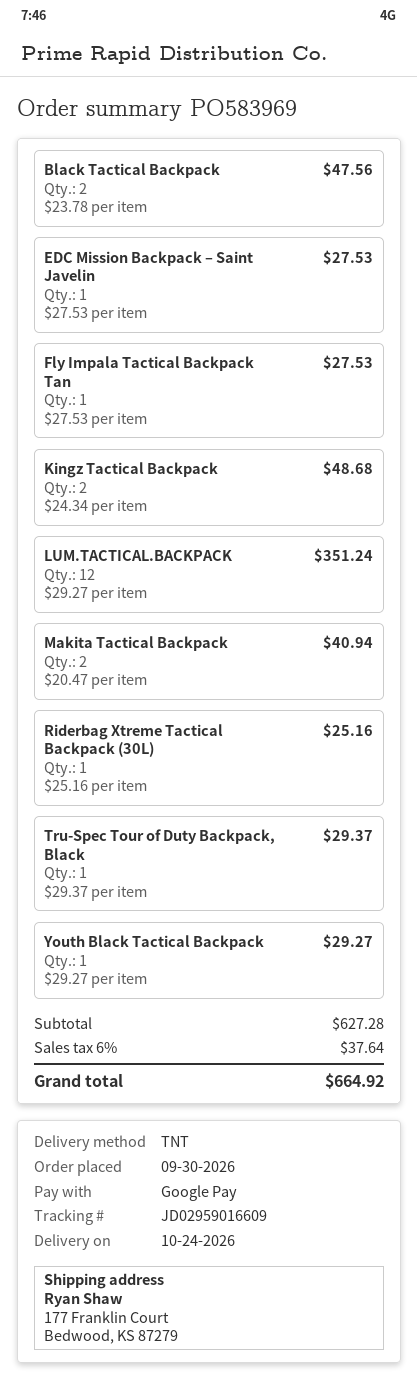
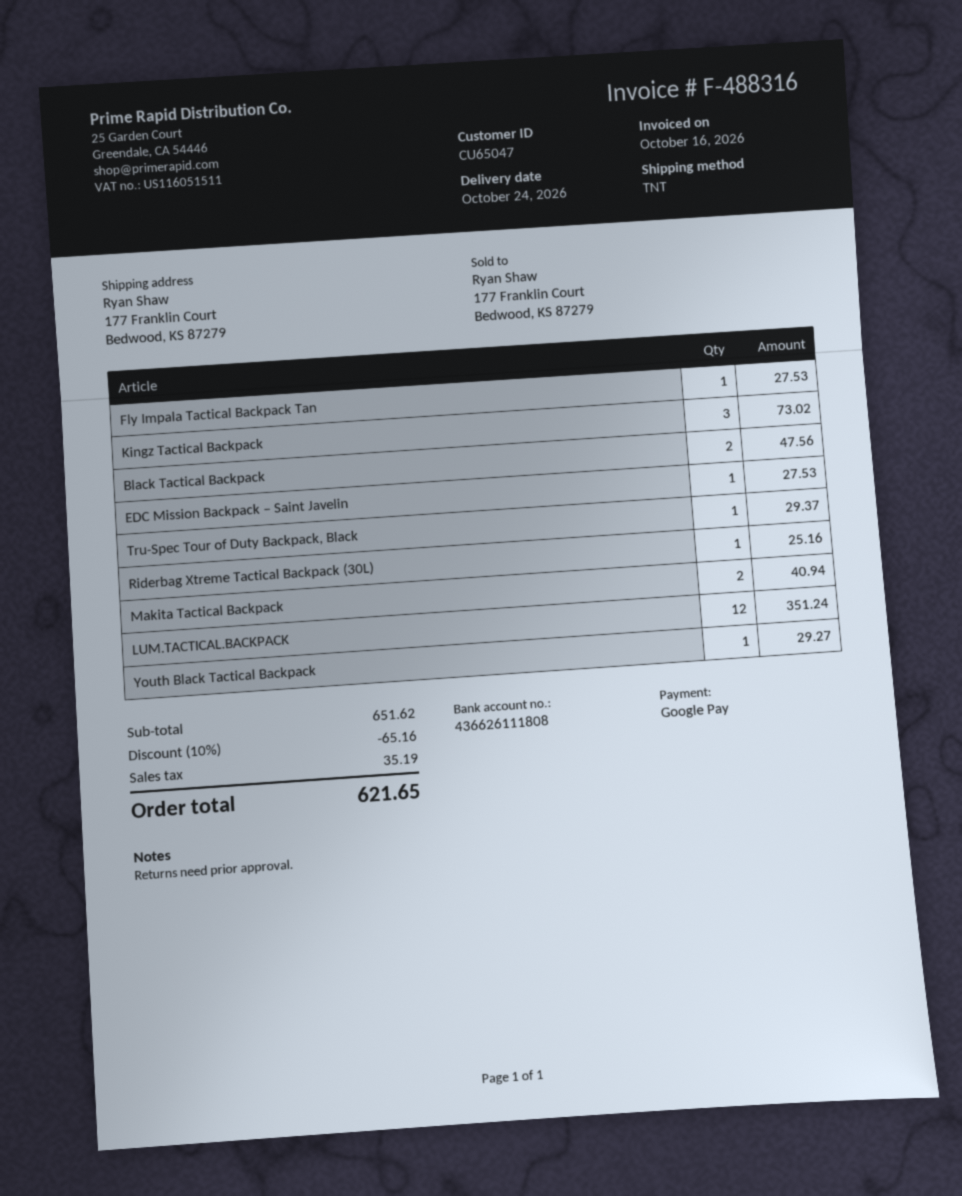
Kingz Tactical Backpack: 2 for 48.68 -> 3 for 73.02
subtotal: 627.28 -> 651.62
discount: none -> 10% = 65.16
tax: 37.64 -> 35.19
total: 664.92 -> 621.65

